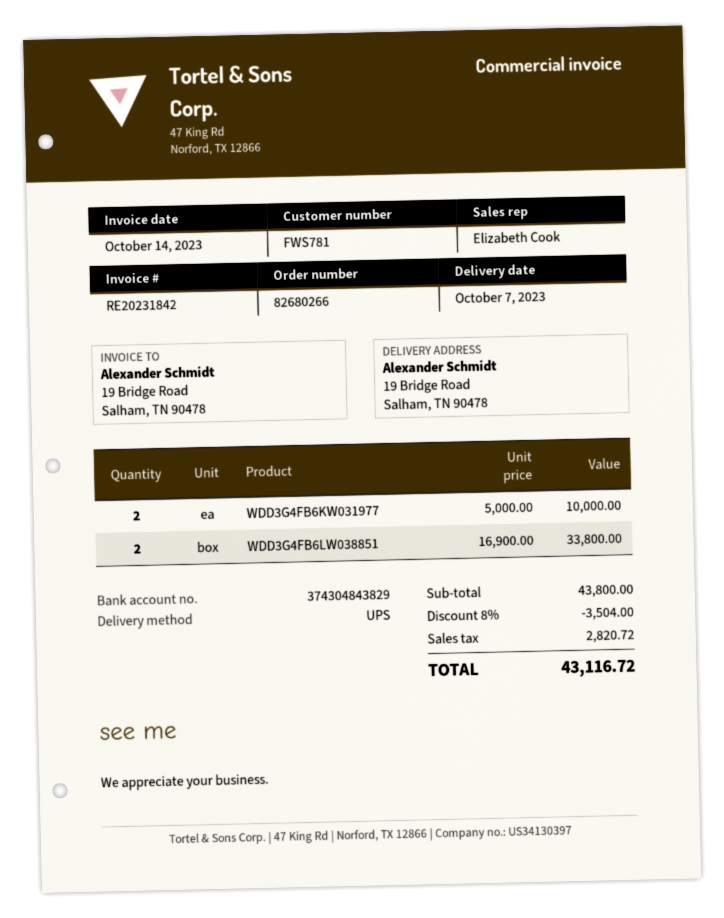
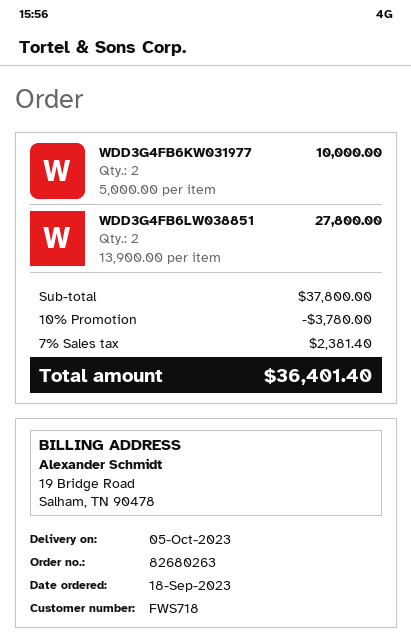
order number: 82680266 -> 82680263
delivery date: 2023-10-07 -> 2023-10-05
customer number: FWS781 -> FWS718
WDD3G4FB6LW038851: 2 x 16900.00 = 33800.00 -> 2 x 13900.00 = 27800.00
subtotal: 43800.00 -> 37800.00
discount: 8% = 3504.00 -> 10% = 3780.00
tax: 2820.72 -> 2381.40
total: 43116.72 -> 36401.40

